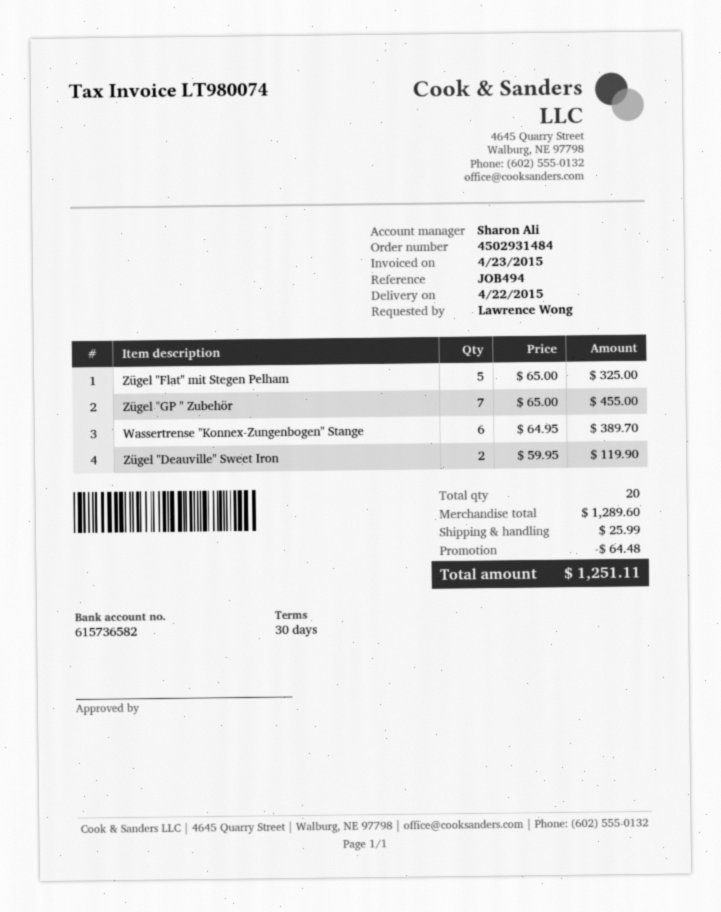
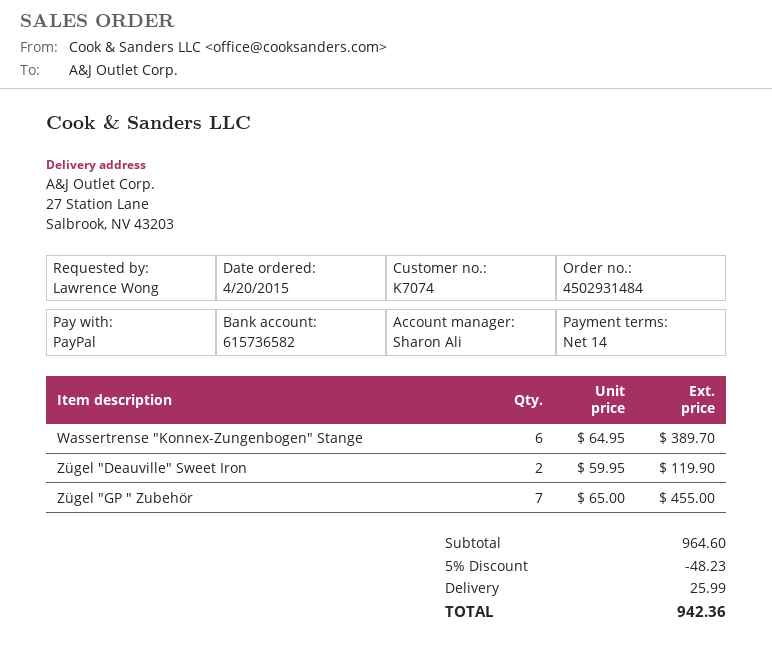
payment terms: 30 days -> 14 days
Zügel "Flat" mit Stegen Pelham: 5 x 65.00 = 325.00 -> none
subtotal: 1289.60 -> 964.60
discount: 64.48 -> 48.23
total: 1251.11 -> 942.36

